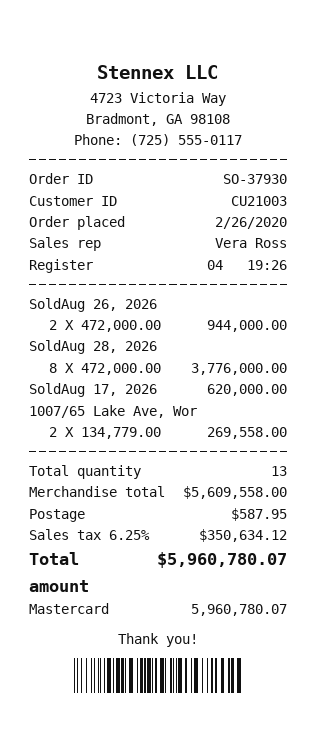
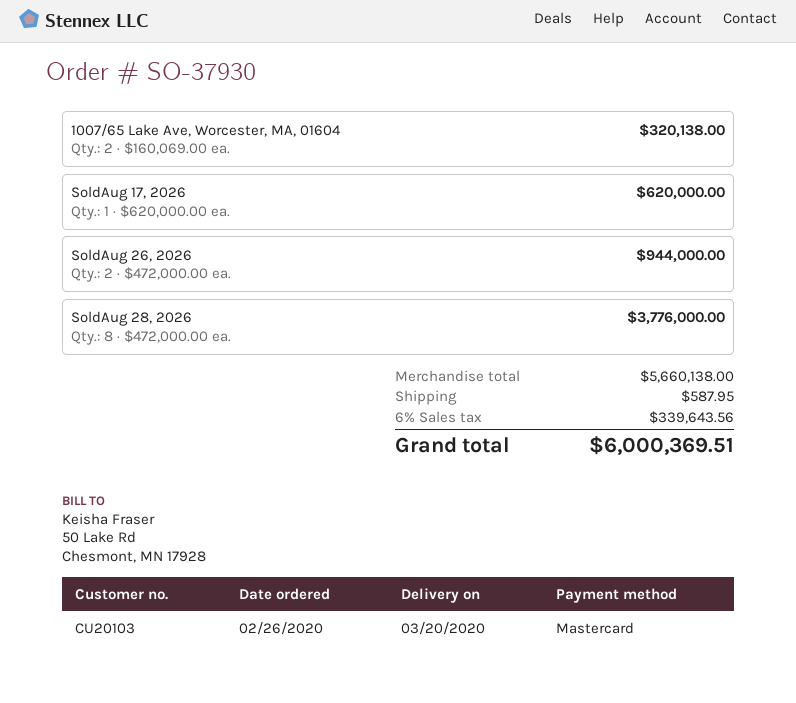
customer number: CU21003 -> CU20103
1007/65 Lake Ave, Wor: 2 x 134779.00 = 269558.00 -> 2 x 160069.00 = 320138.00
subtotal: 5609558.00 -> 5660138.00
tax: 6.25% = 350634.12 -> 6% = 339643.56
total: 5960780.07 -> 6000369.51

